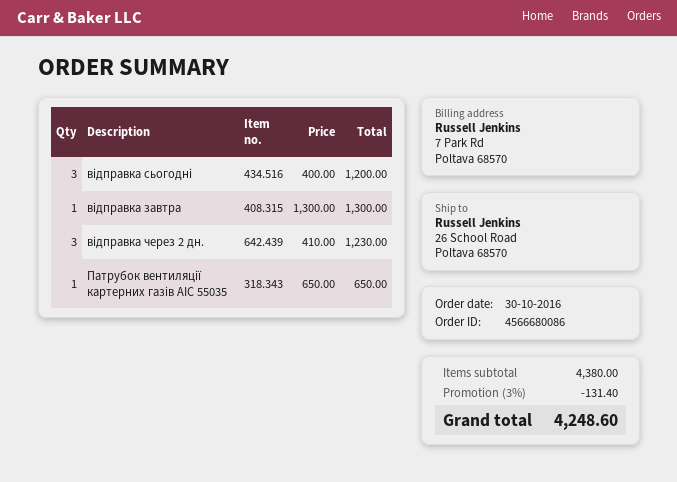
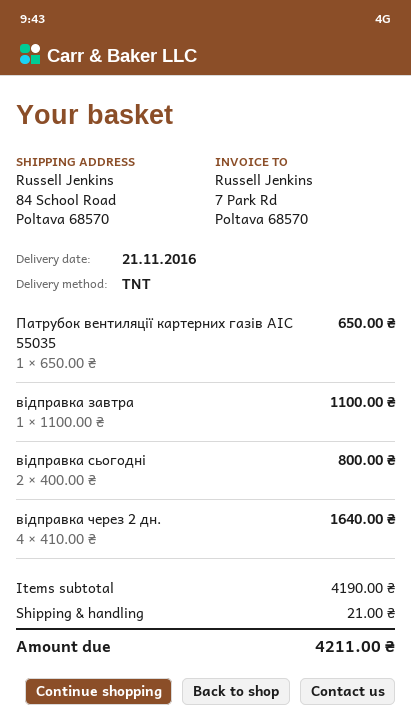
ship to: 26 School Road, Poltava 68570 -> 84 School Road, Poltava 68570
відправка сьогодні: 3 x 400.00 = 1200.00 -> 2 x 400.00 = 800.00
відправка завтра: 1 x 1300.00 = 1300.00 -> 1 x 1100.00 = 1100.00
відправка через 2 дн.: 3 x 410.00 = 1230.00 -> 4 x 410.00 = 1640.00
subtotal: 4380.00 -> 4190.00
discount: 3% = 131.40 -> none
shipping: none -> 21.00
total: 4248.60 -> 4211.00

